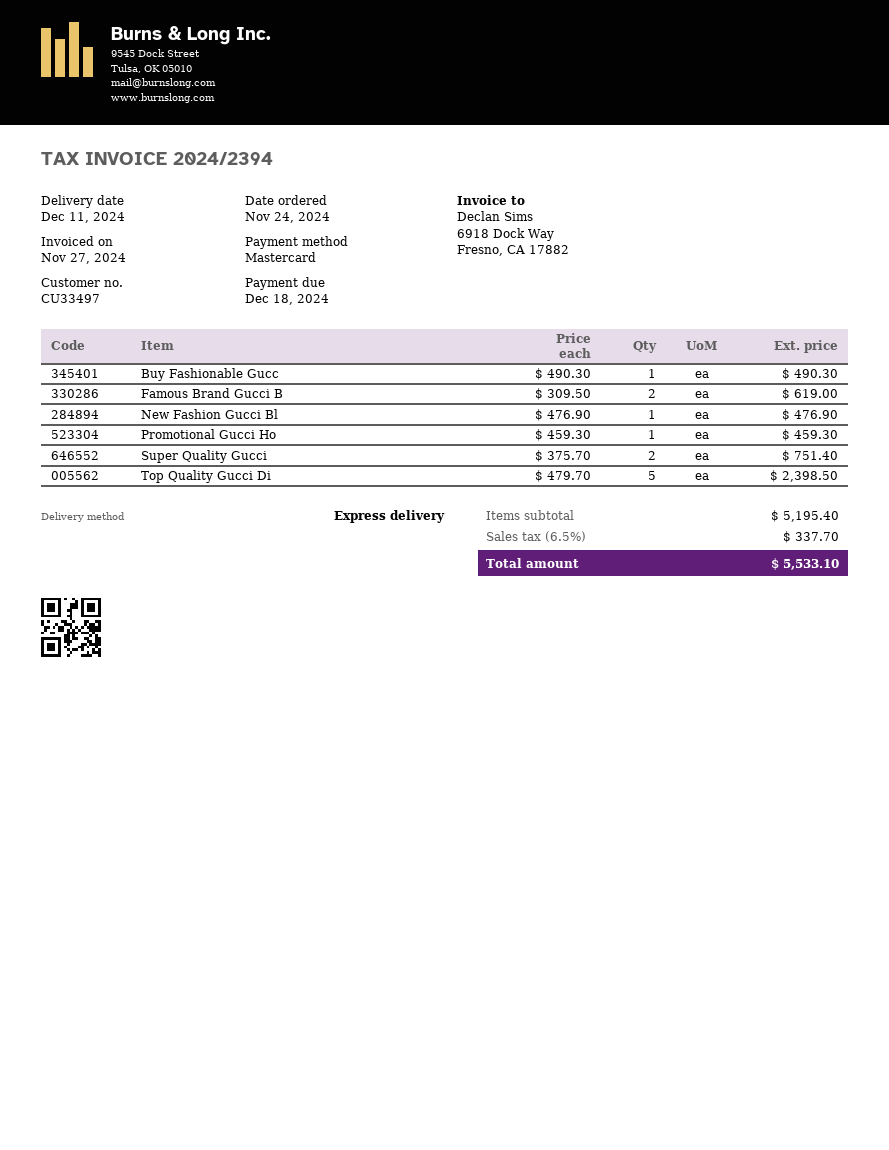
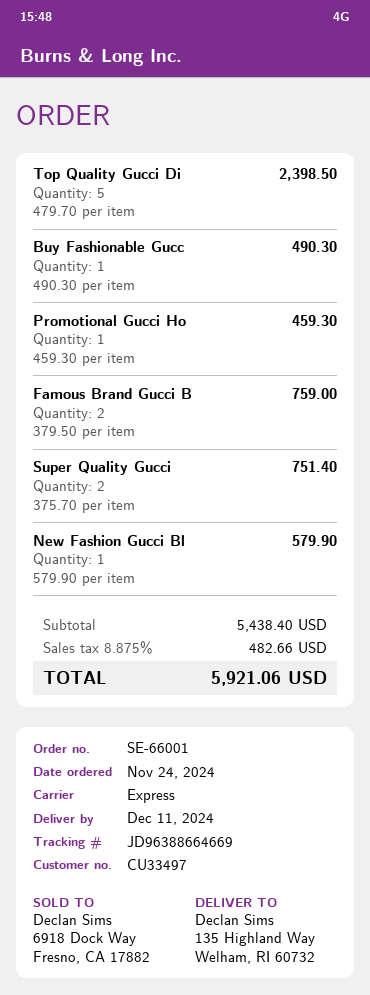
Famous Brand Gucci B: 2 x 309.50 = 619.00 -> 2 x 379.50 = 759.00
New Fashion Gucci Bl: 1 x 476.90 = 476.90 -> 1 x 579.90 = 579.90
subtotal: 5195.40 -> 5438.40
tax: 6.5% = 337.70 -> 8.875% = 482.66
total: 5533.10 -> 5921.06

